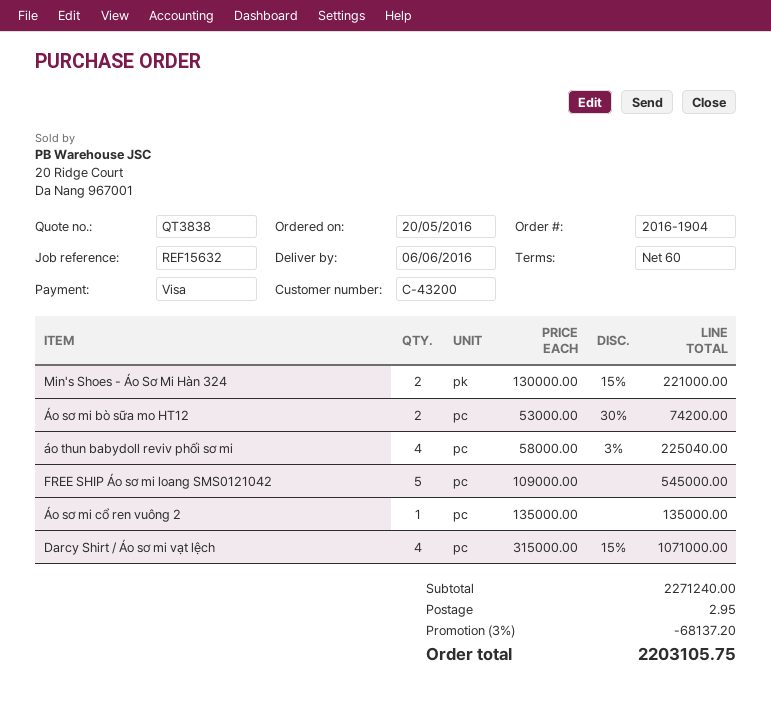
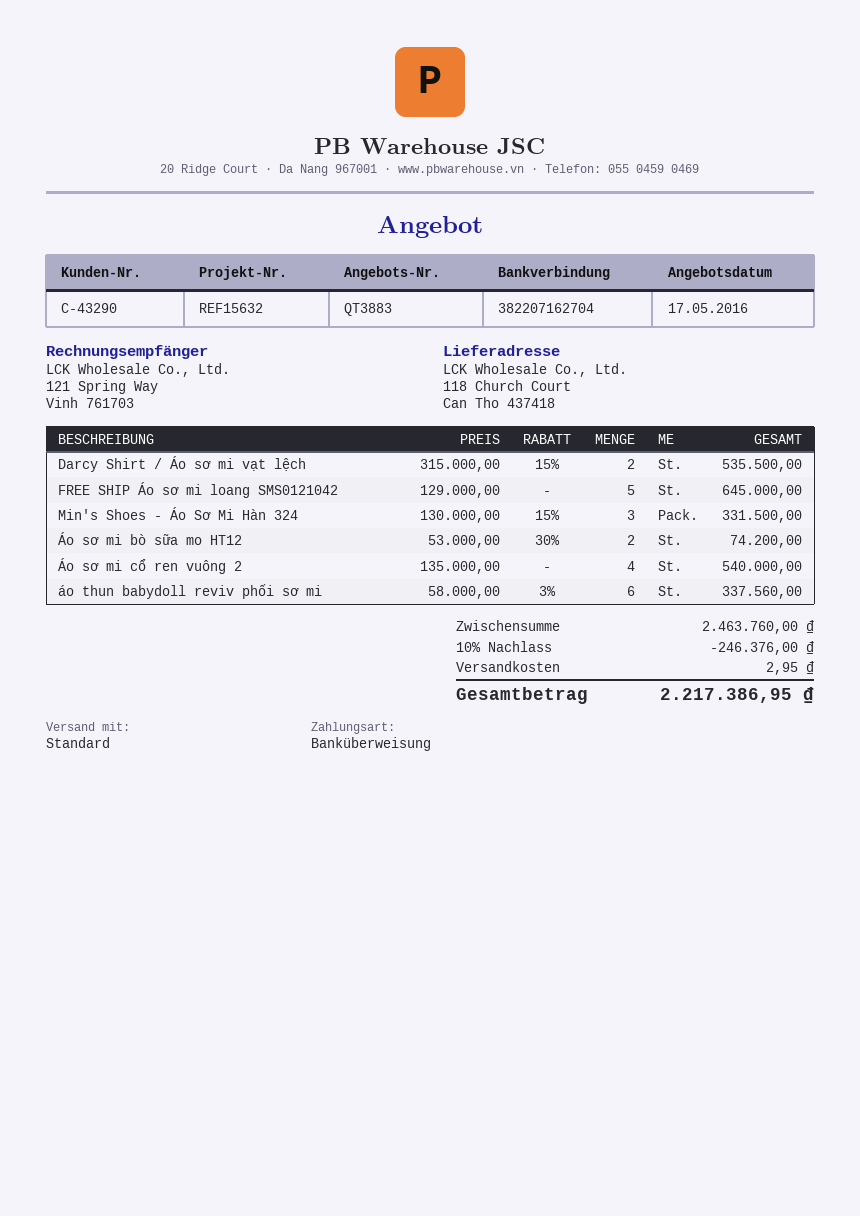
quote number: QT3838 -> QT3883
customer number: C-43200 -> C-43290
payment method: Visa -> bank transfer
Min's Shoes - Áo Sơ Mi Hàn 324: 2 x 130000.00 - 15% = 221000.00 -> 3 x 130000.00 - 15% = 331500.00
áo thun babydoll reviv phối sơ mi: 4 x 58000.00 - 3% = 225040.00 -> 6 x 58000.00 - 3% = 337560.00
FREE SHIP Áo sơ mi loang SMS0121042: 5 x 109000.00 = 545000.00 -> 5 x 129000.00 = 645000.00
Áo sơ mi cổ ren vuông 2: 1 x 135000.00 = 135000.00 -> 4 x 135000.00 = 540000.00
Darcy Shirt / Áo sơ mi vạt lệch: 4 x 315000.00 - 15% = 1071000.00 -> 2 x 315000.00 - 15% = 535500.00
subtotal: 2271240.00 -> 2463760.00
discount: 3% = 68137.20 -> 10% = 246376.00
total: 2203105.75 -> 2217386.95

